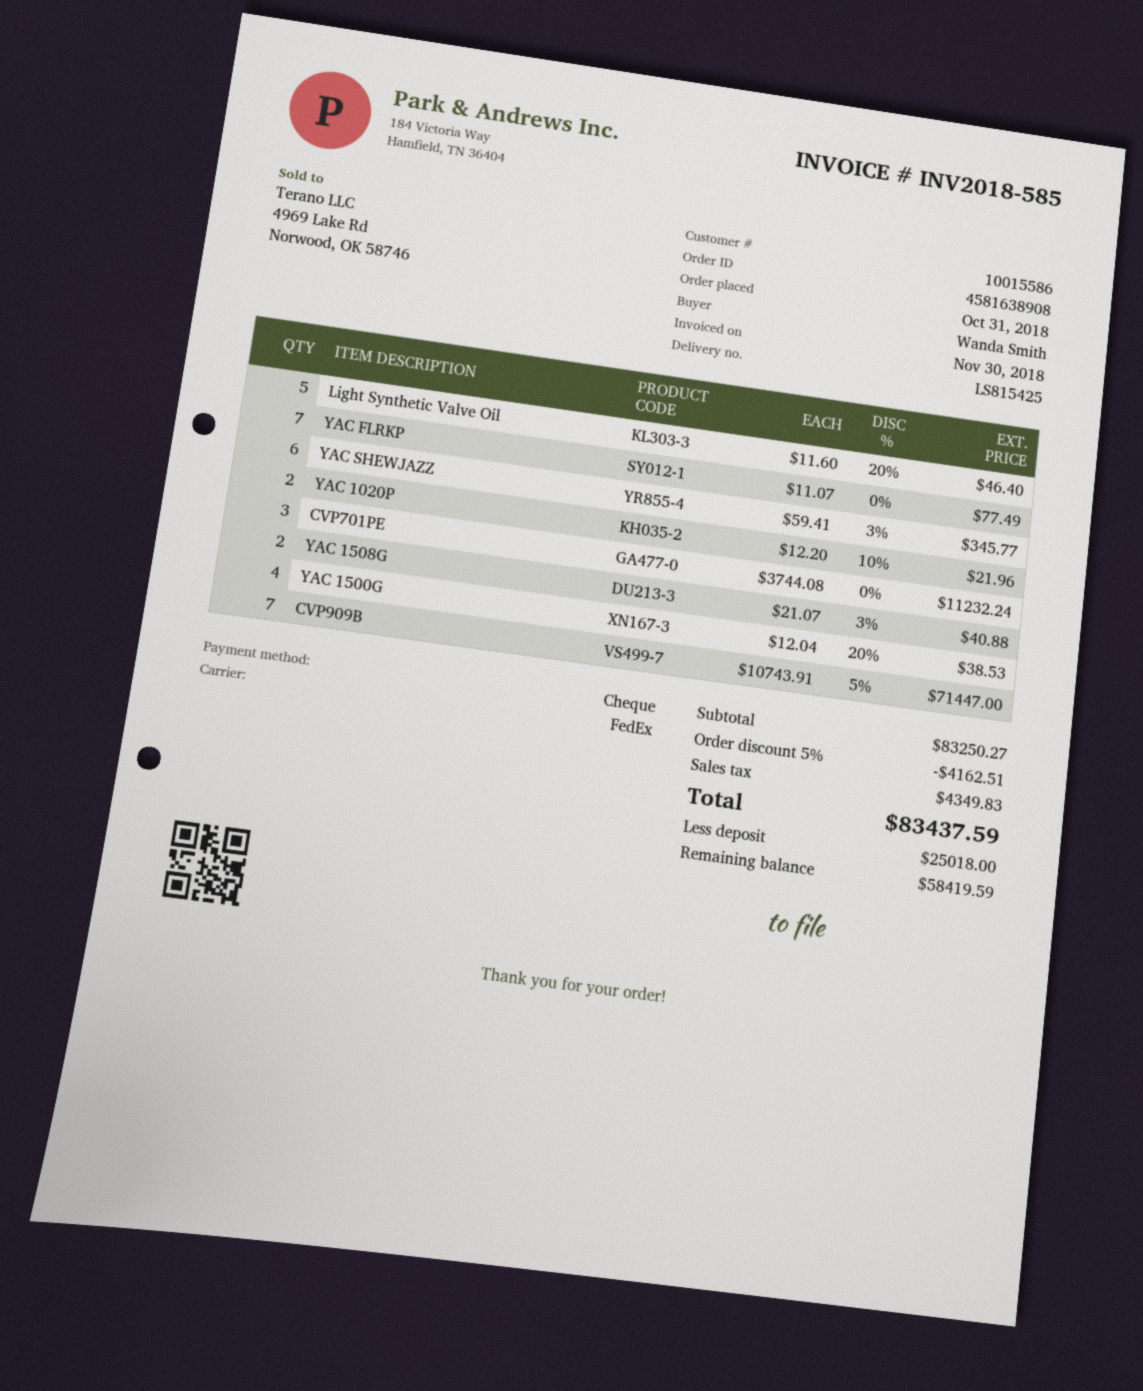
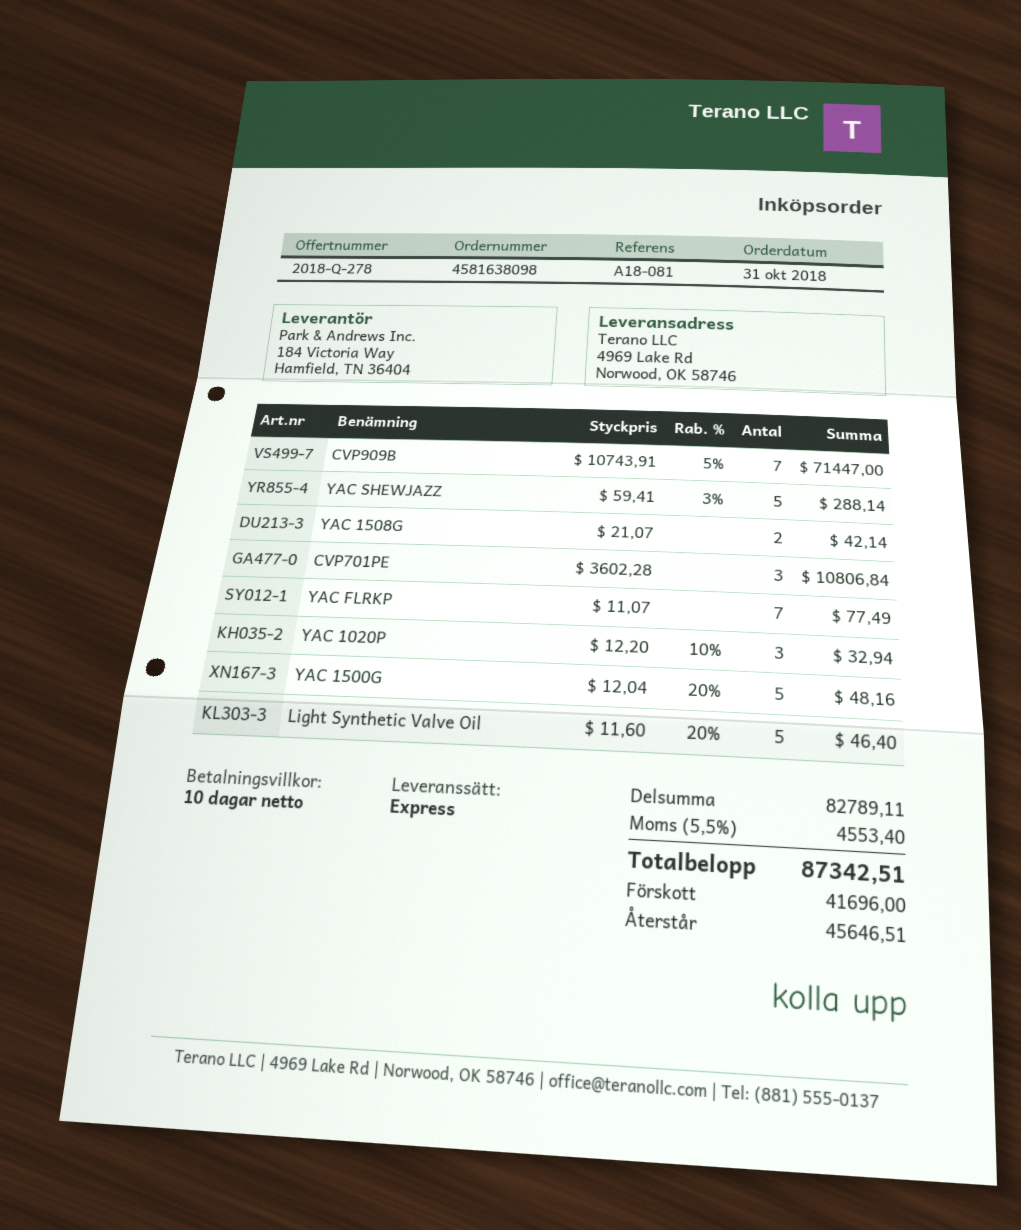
order number: 4581638908 -> 4581638098
shipping method: FedEx -> express
YAC SHEWJAZZ: 6 x 59.41 - 3% = 345.77 -> 5 x 59.41 - 3% = 288.14
YAC 1020P: 2 x 12.20 - 10% = 21.96 -> 3 x 12.20 - 10% = 32.94
CVP701PE: 3 x 3744.08 = 11232.24 -> 3 x 3602.28 = 10806.84
YAC 1508G: 2 x 21.07 - 3% = 40.88 -> 2 x 21.07 = 42.14
YAC 1500G: 4 x 12.04 - 20% = 38.53 -> 5 x 12.04 - 20% = 48.16
subtotal: 83250.27 -> 82789.11
discount: 5% = 4162.51 -> none
tax: 4349.83 -> 4553.40
total: 83437.59 -> 87342.51
deposit: 25018.00 -> 41696.00
balance: 58419.59 -> 45646.51

